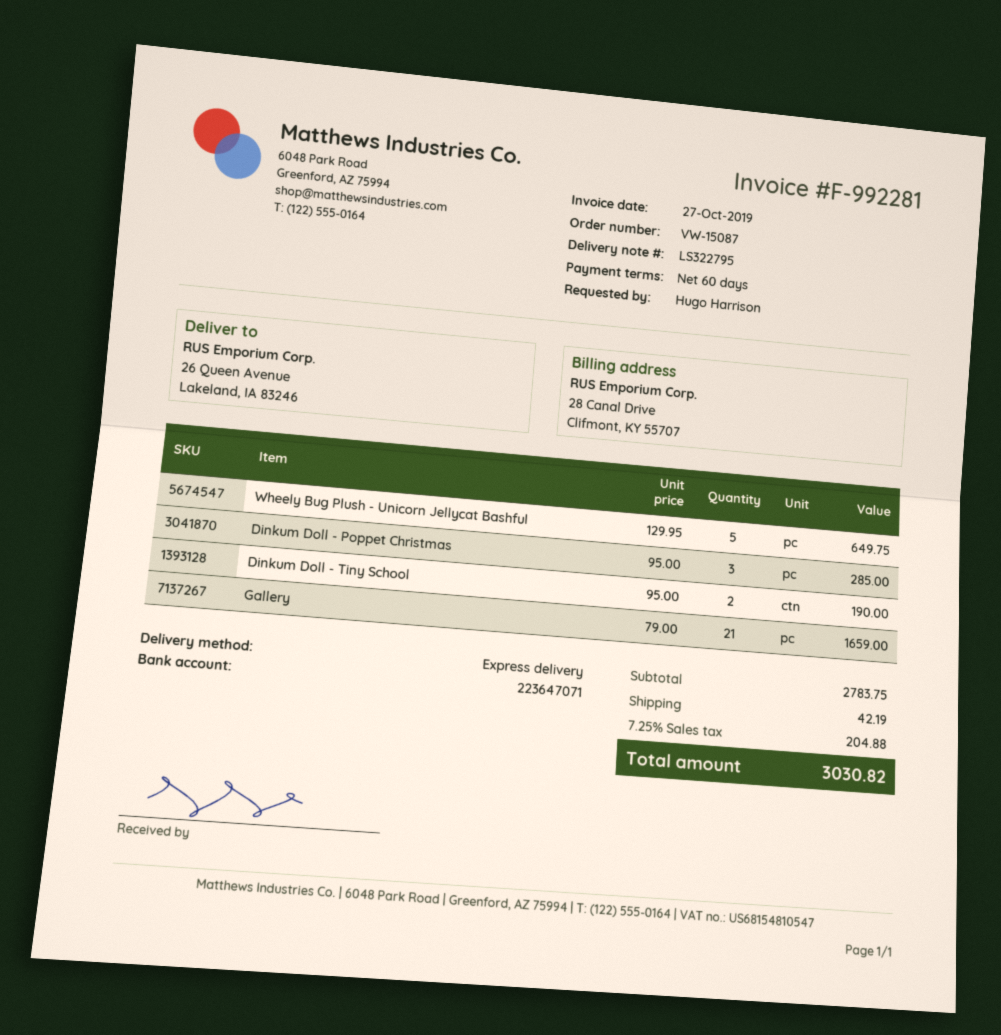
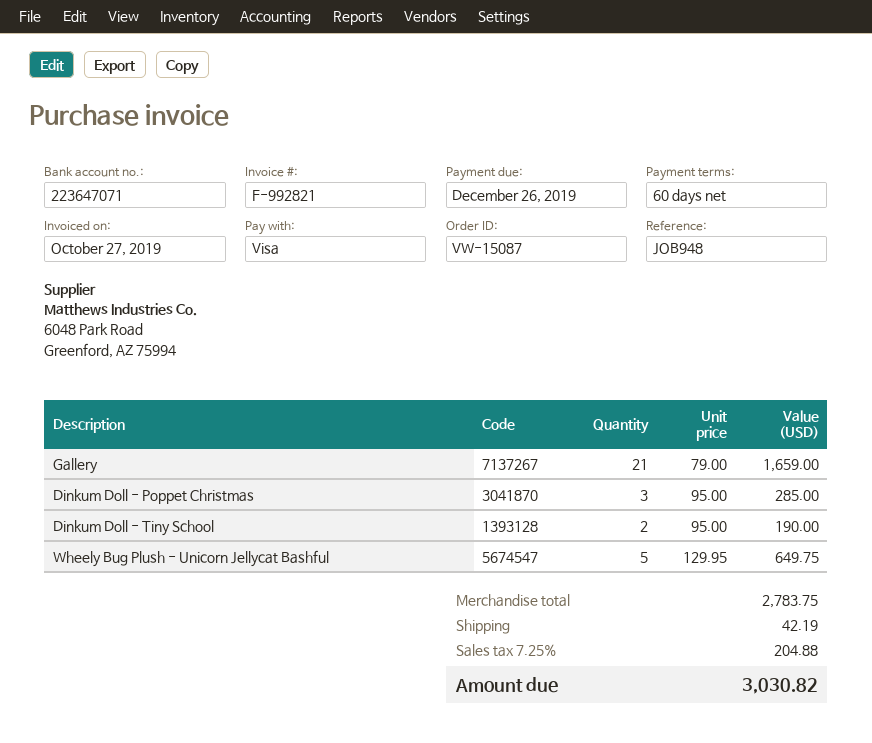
invoice number: F-992281 -> F-992821

